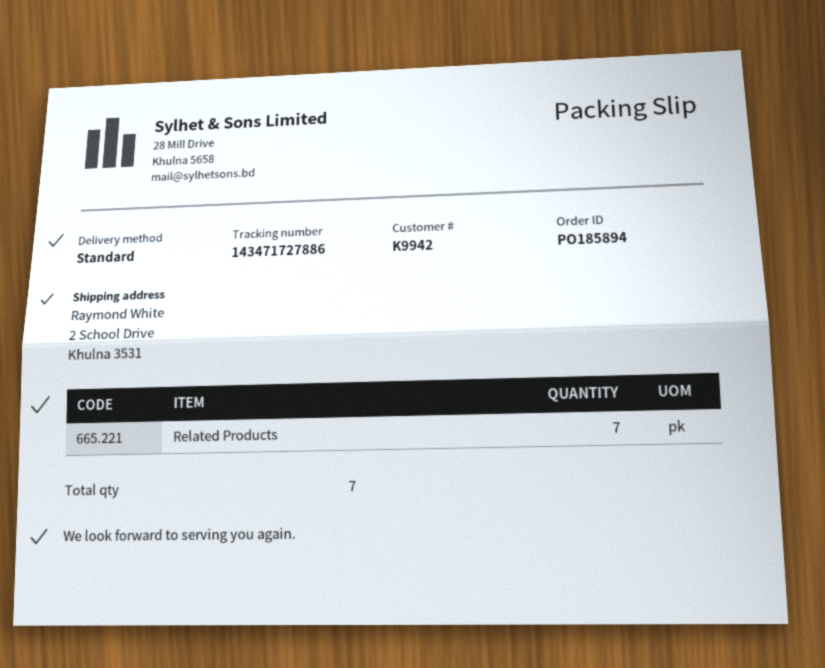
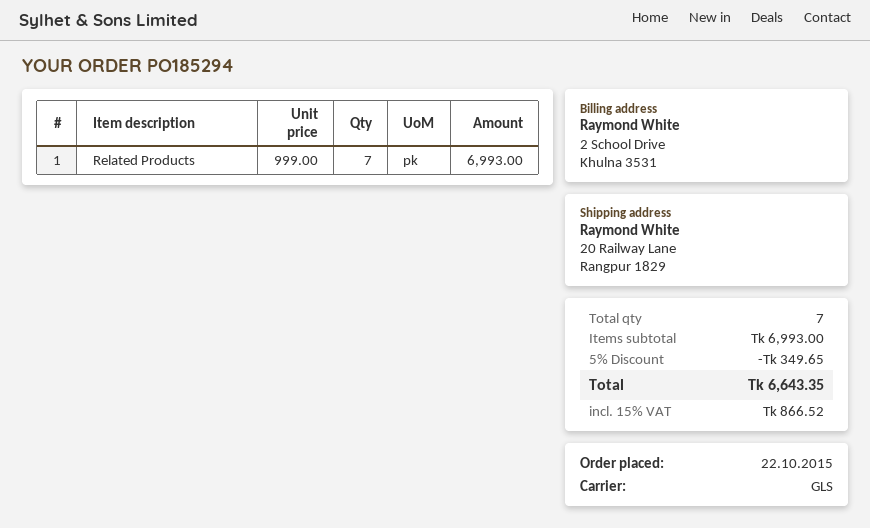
order number: PO185894 -> PO185294
shipping method: standard -> GLS
ship to: 2 School Drive, Khulna 3531 -> 20 Railway Lane, Rangpur 1829

